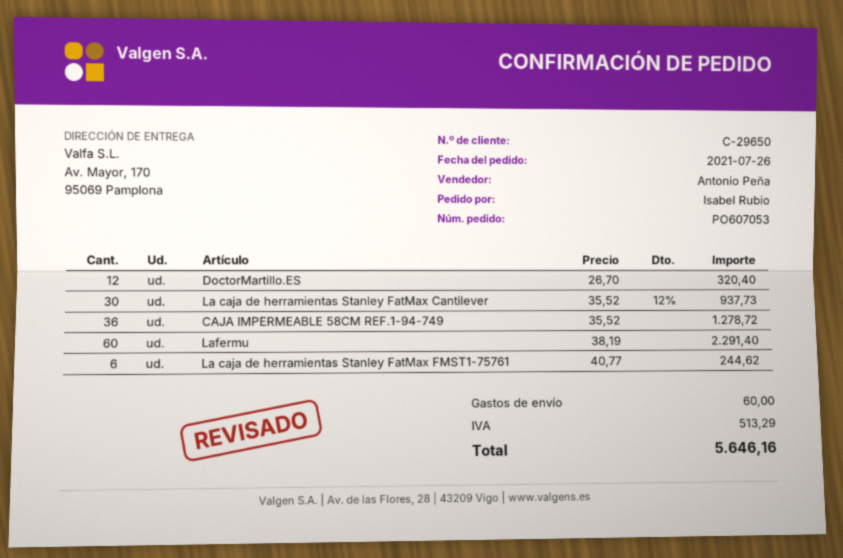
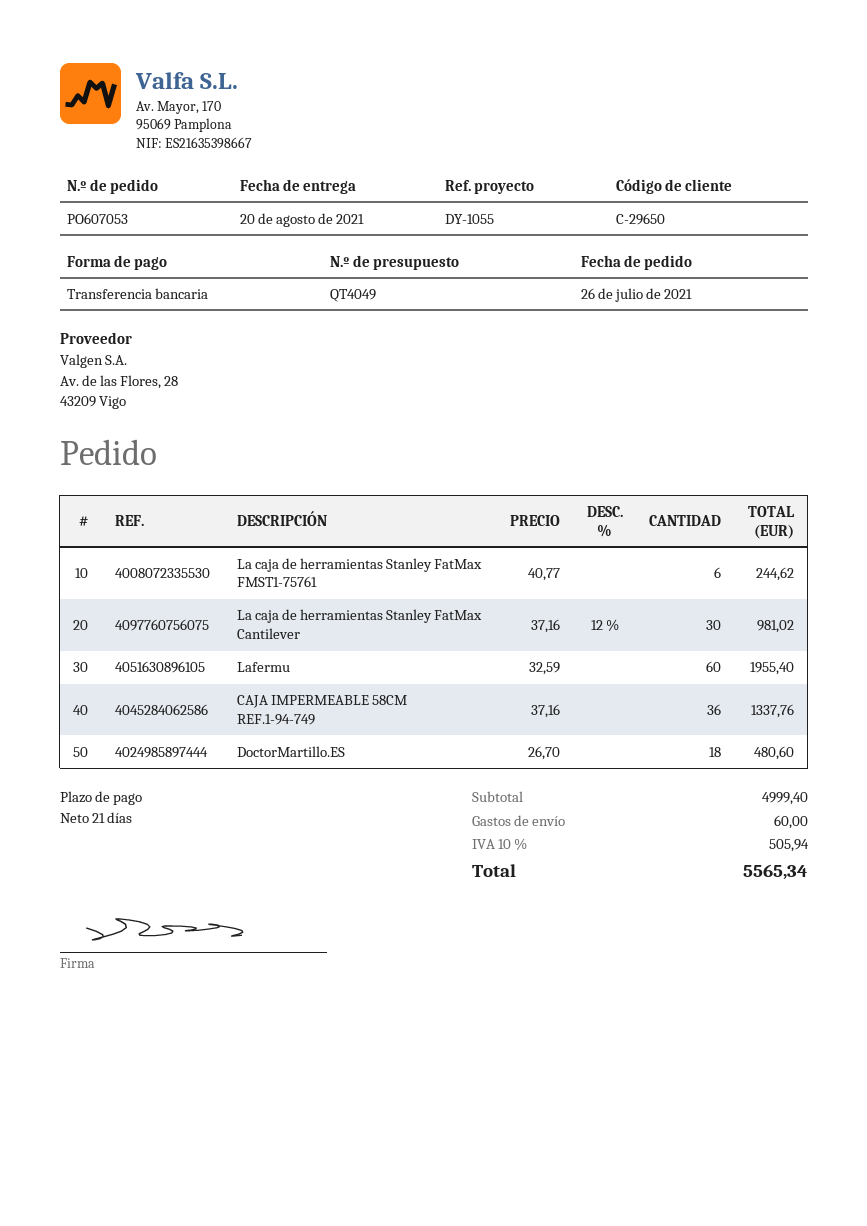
DoctorMartillo.ES: 12 x 26.70 = 320.40 -> 18 x 26.70 = 480.60
La caja de herramientas Stanley FatMax Cantilever: 30 x 35.52 - 12% = 937.73 -> 30 x 37.16 - 12% = 981.02
CAJA IMPERMEABLE 58CM REF.1-94-749: 36 x 35.52 = 1278.72 -> 36 x 37.16 = 1337.76
Lafermu: 60 x 38.19 = 2291.40 -> 60 x 32.59 = 1955.40
tax: 513.29 -> 505.94
total: 5646.16 -> 5565.34

